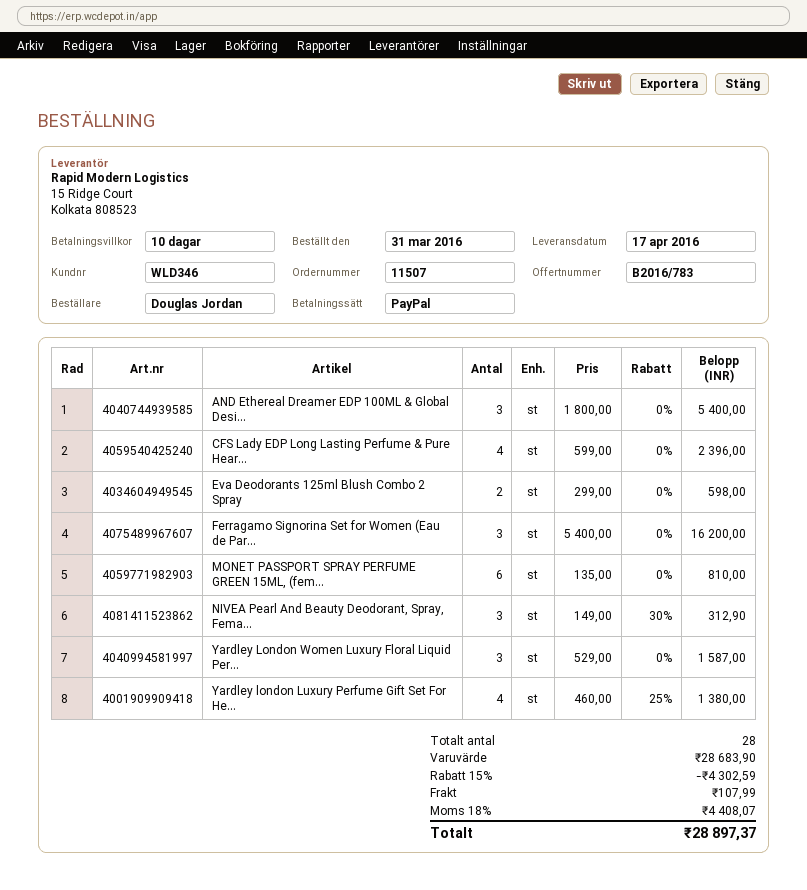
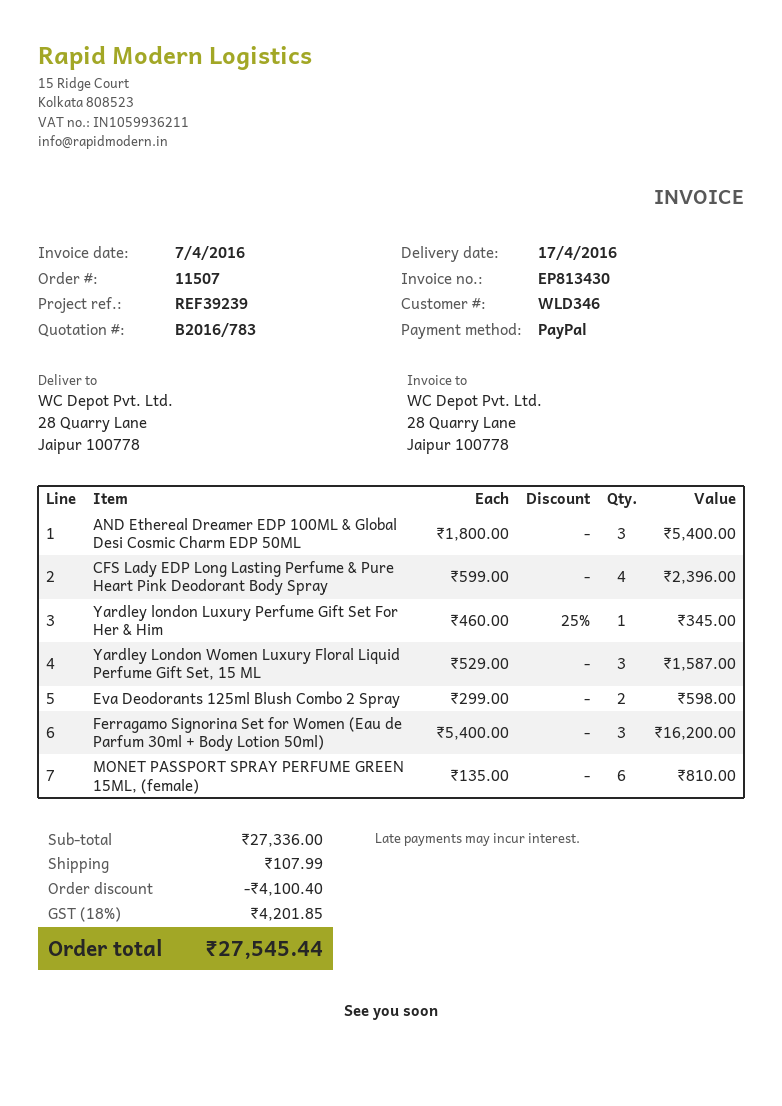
NIVEA Pearl And Beauty Deodorant, Spray, Fema...: 3 x 149.00 - 30% = 312.90 -> none
Yardley london Luxury Perfume Gift Set For He...: 4 x 460.00 - 25% = 1380.00 -> 1 x 460.00 - 25% = 345.00
subtotal: 28683.90 -> 27336.00
discount: 4302.59 -> 4100.40
tax: 18% = 4408.07 -> 18% = 4201.85
total: 28897.37 -> 27545.44

